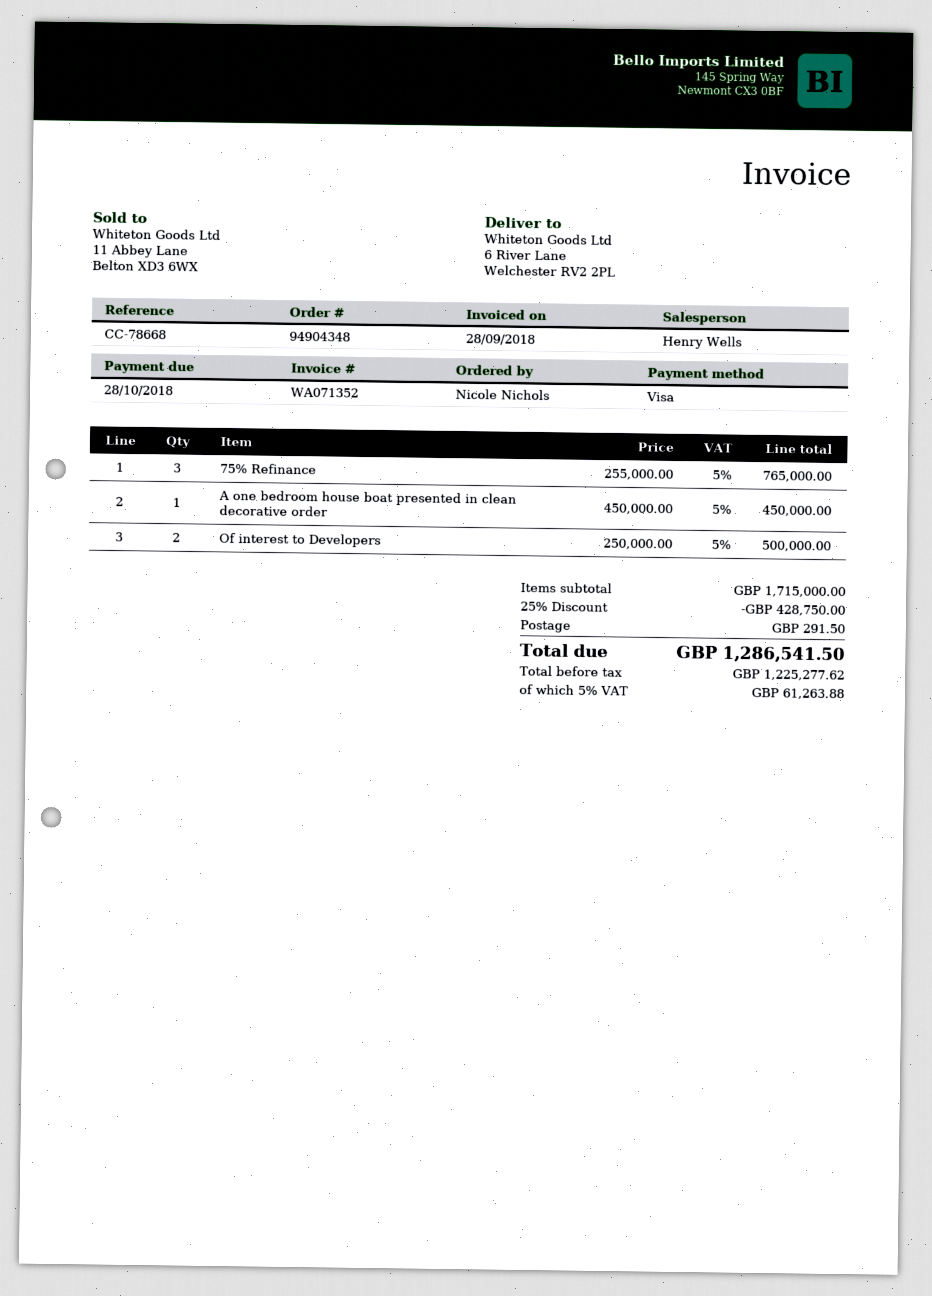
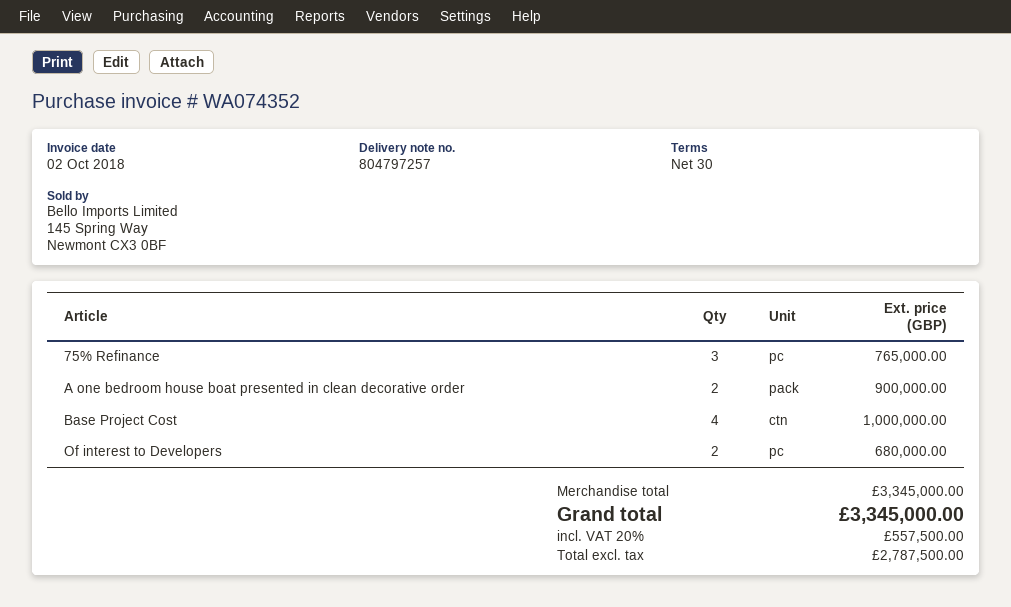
invoice number: WA071352 -> WA074352
invoice date: 2018-09-28 -> 2018-10-02
A one bedroom house boat presented in clean decorative order: 1 for 450000.00 -> 2 for 900000.00
Of interest to Developers: 2 for 500000.00 -> 2 for 680000.00
Base Project Cost: none -> 4 for 1000000.00
subtotal: 1715000.00 -> 3345000.00
discount: 25% = 428750.00 -> none
shipping: 291.50 -> none
net: 1225277.62 -> 2787500.00
tax: 5% = 61263.88 -> 20% = 557500.00
total: 1286541.50 -> 3345000.00

